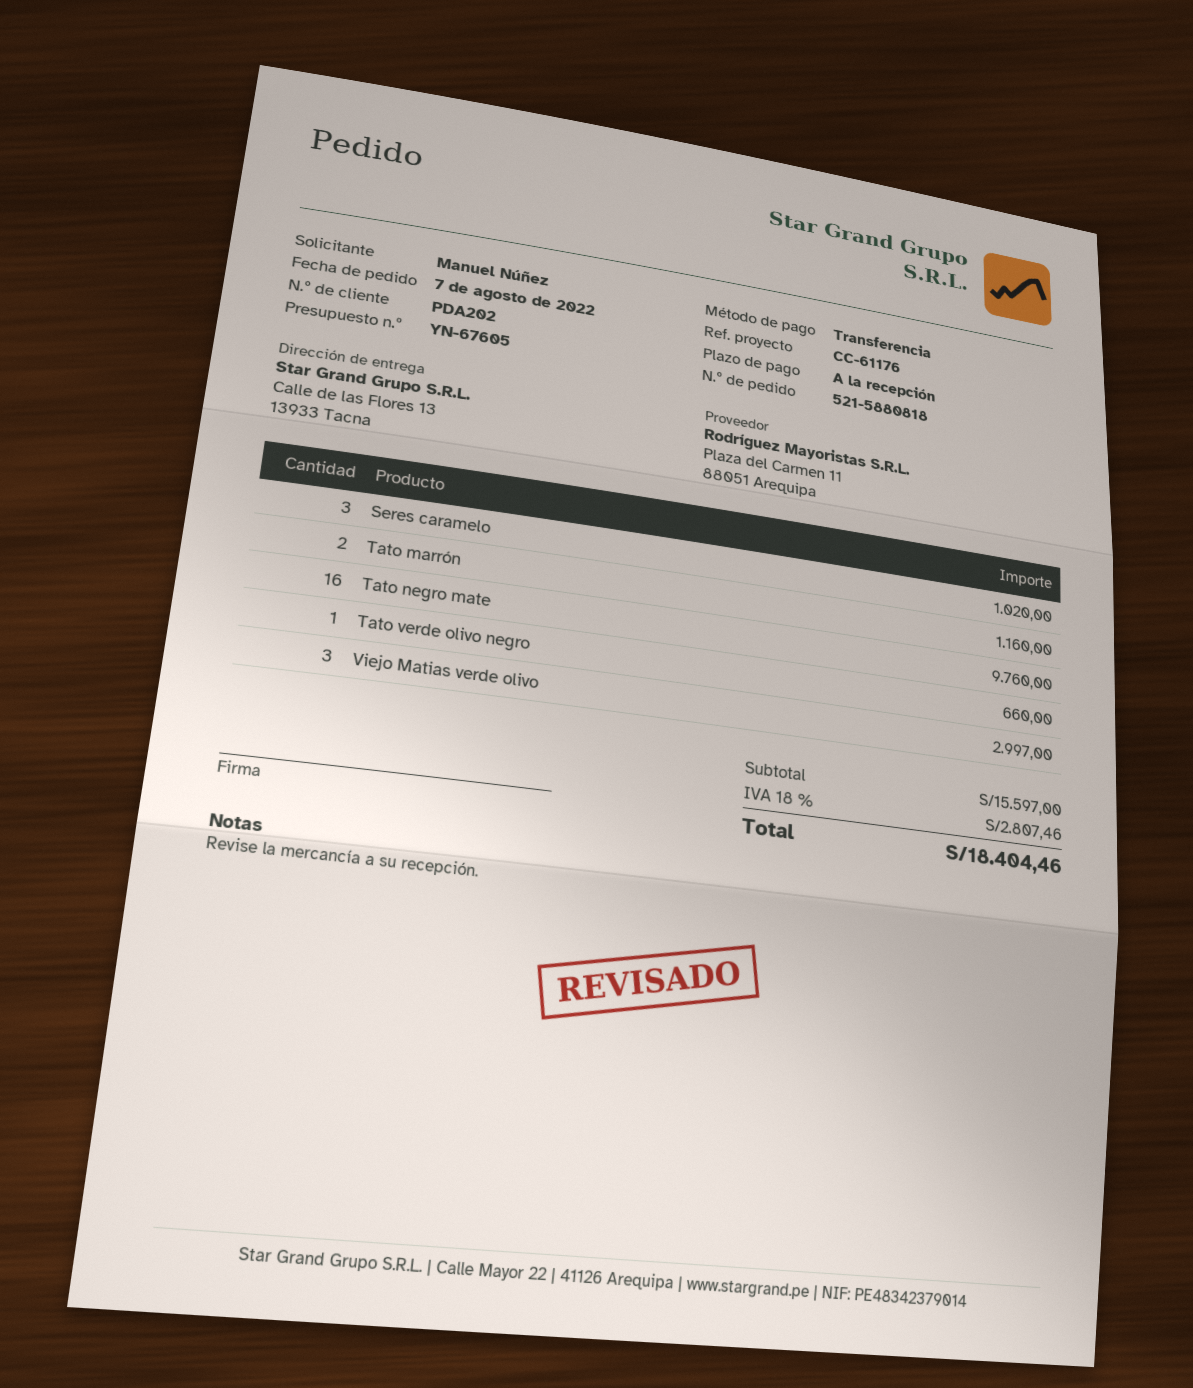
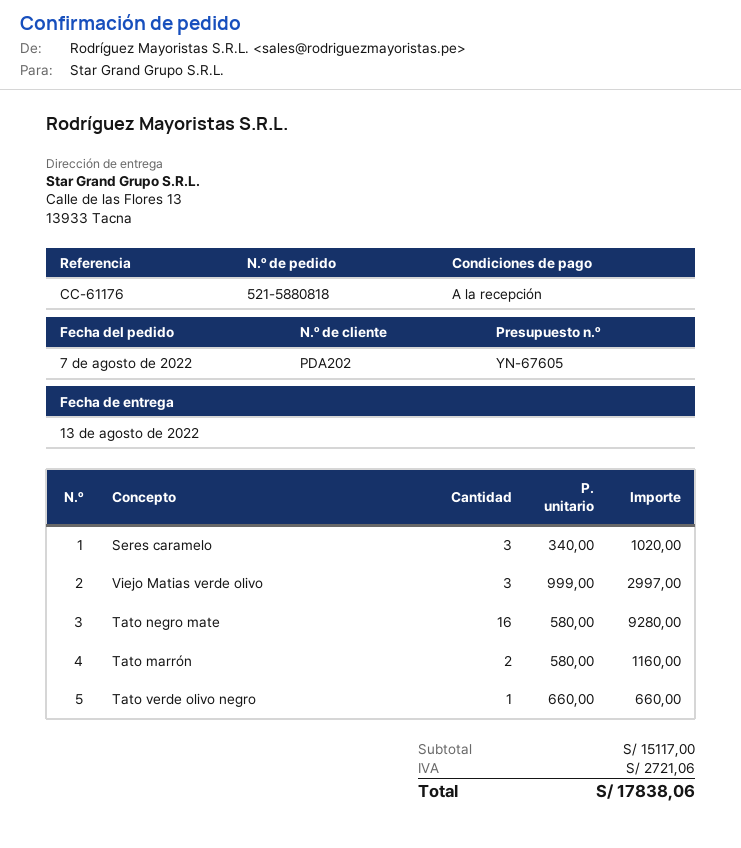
Tato negro mate: 16 for 9760.00 -> 16 for 9280.00
subtotal: 15597.00 -> 15117.00
tax: 2807.46 -> 2721.06
total: 18404.46 -> 17838.06

